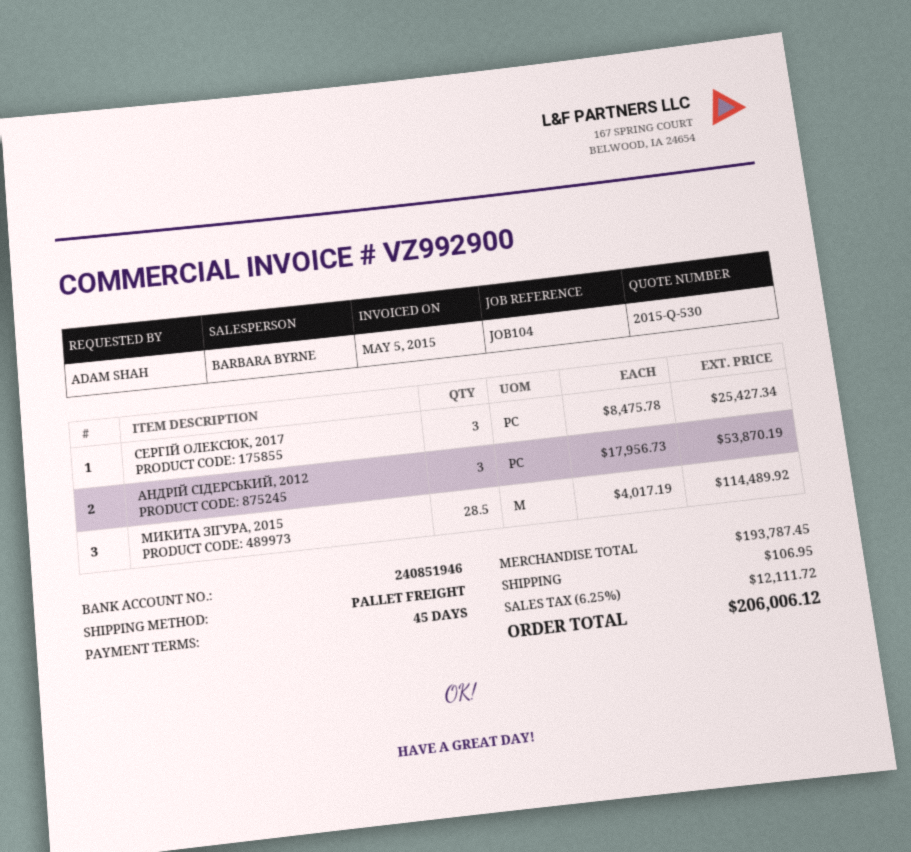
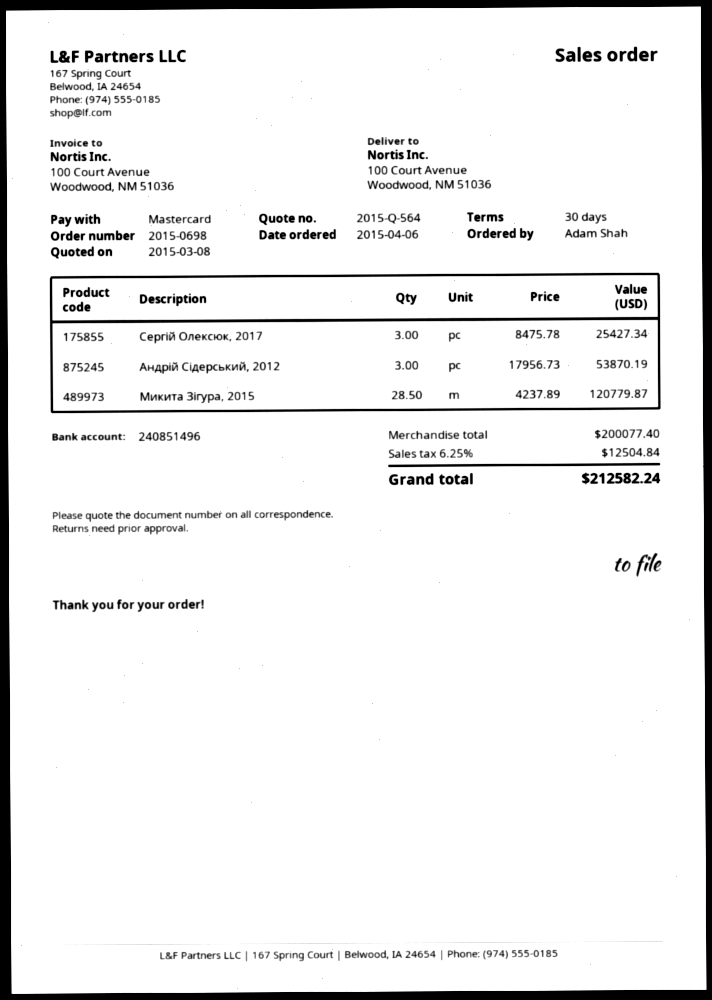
quote number: 2015-Q-530 -> 2015-Q-564
payment terms: 45 days -> 30 days
bank account: 240851946 -> 240851496
МИКИТА ЗІГУРА, 2015: 28.5 x 4017.19 = 114489.92 -> 28.5 x 4237.89 = 120779.87
subtotal: 193787.45 -> 200077.40
shipping: 106.95 -> none
tax: 6.25% = 12111.72 -> 6.25% = 12504.84
total: 206006.12 -> 212582.24

